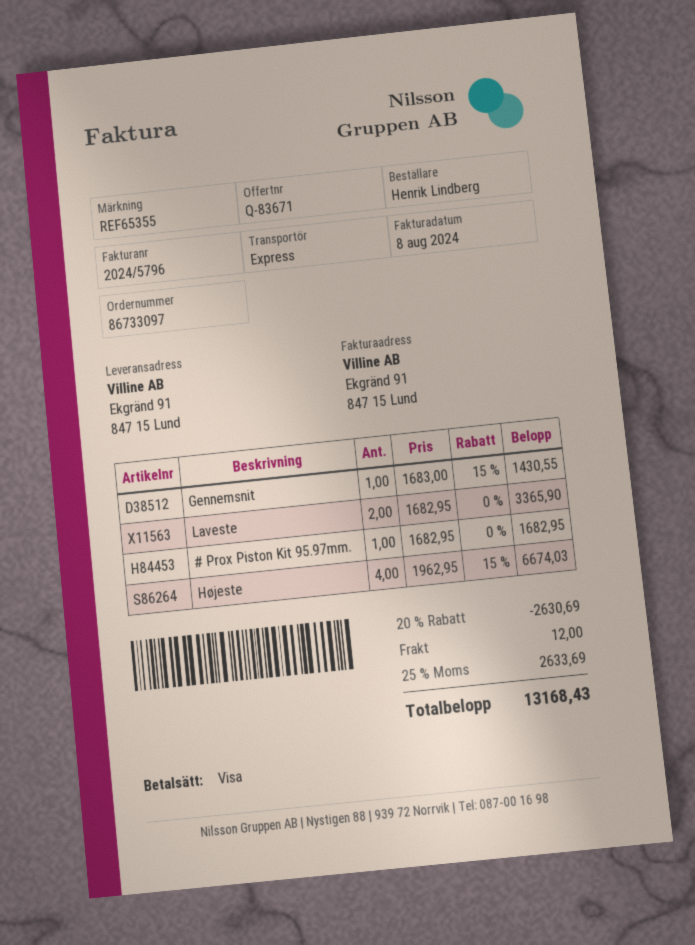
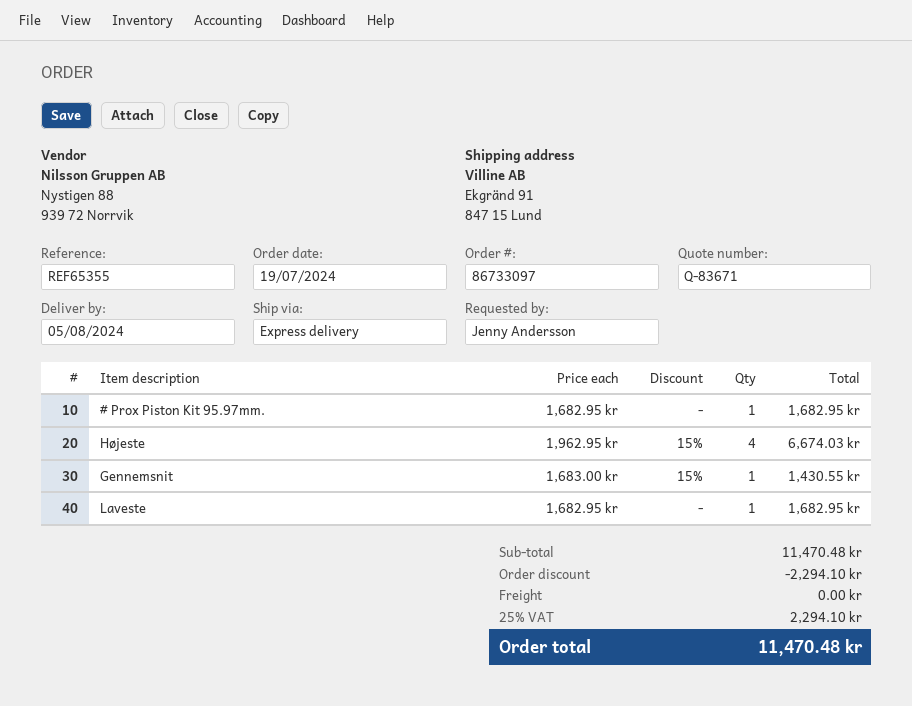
ordered by: Henrik Lindberg -> Jenny Andersson
Laveste: 2 x 1682.95 = 3365.90 -> 1 x 1682.95 = 1682.95
discount: 2630.69 -> 2294.10
shipping: 12.00 -> 0.00
tax: 25% = 2633.69 -> 25% = 2294.10
total: 13168.43 -> 11470.48

